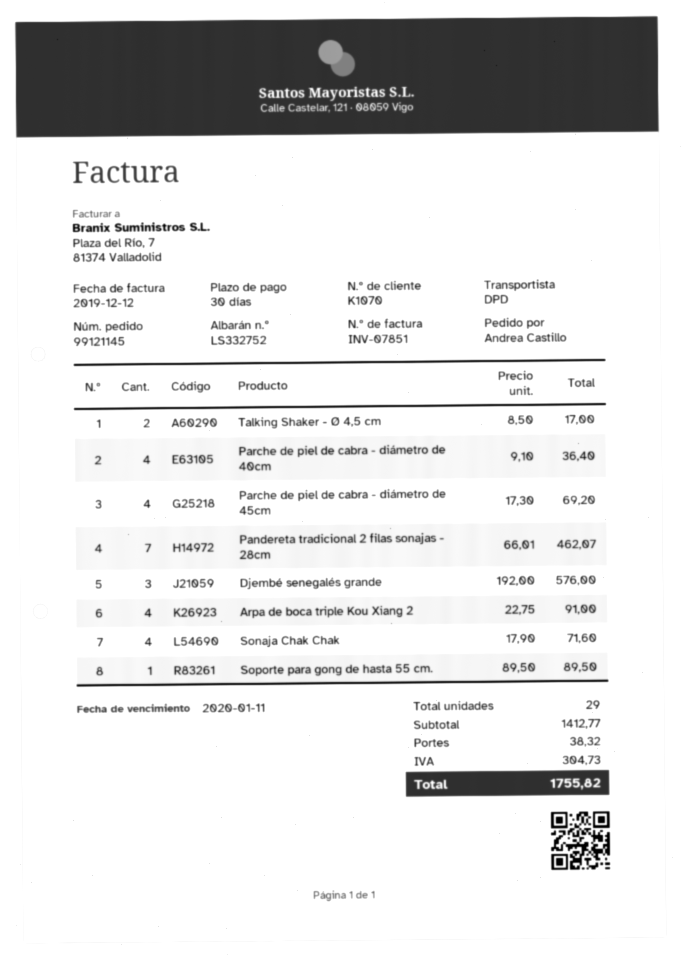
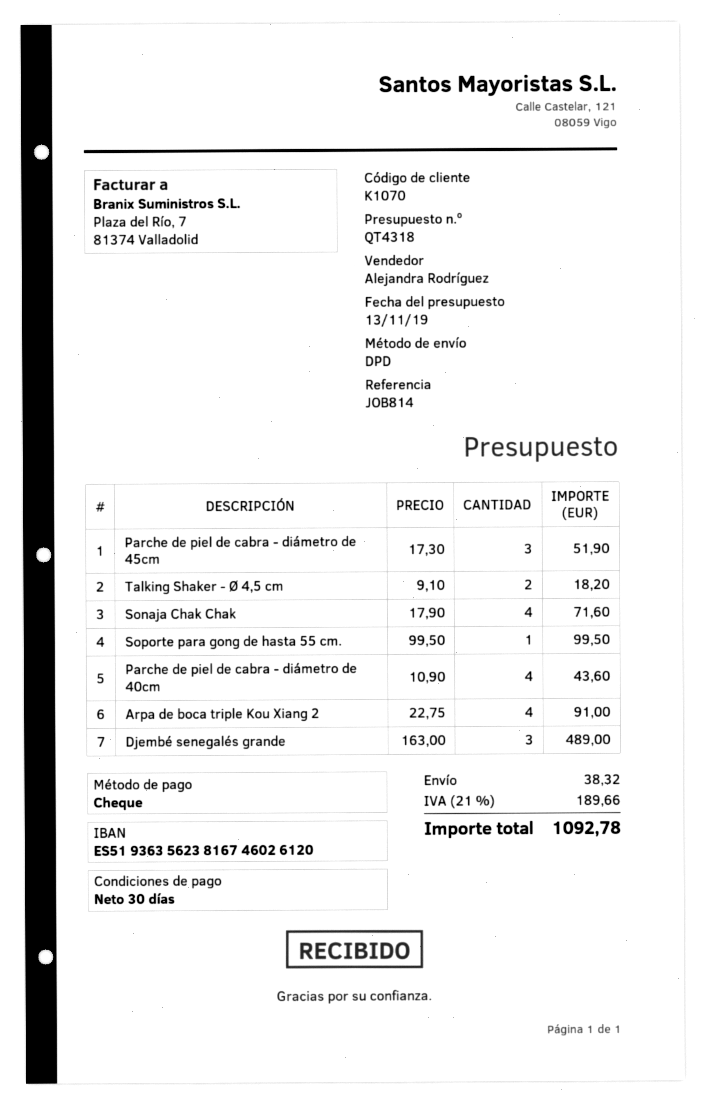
Talking Shaker - Ø 4,5 cm: 2 x 8.50 = 17.00 -> 2 x 9.10 = 18.20
Parche de piel de cabra - diámetro de 40cm: 4 x 9.10 = 36.40 -> 4 x 10.90 = 43.60
Parche de piel de cabra - diámetro de 45cm: 4 x 17.30 = 69.20 -> 3 x 17.30 = 51.90
Pandereta tradicional 2 filas sonajas - 28cm: 7 x 66.01 = 462.07 -> none
Djembé senegalés grande: 3 x 192.00 = 576.00 -> 3 x 163.00 = 489.00
Soporte para gong de hasta 55 cm.: 1 x 89.50 = 89.50 -> 1 x 99.50 = 99.50
tax: 304.73 -> 189.66
total: 1755.82 -> 1092.78

